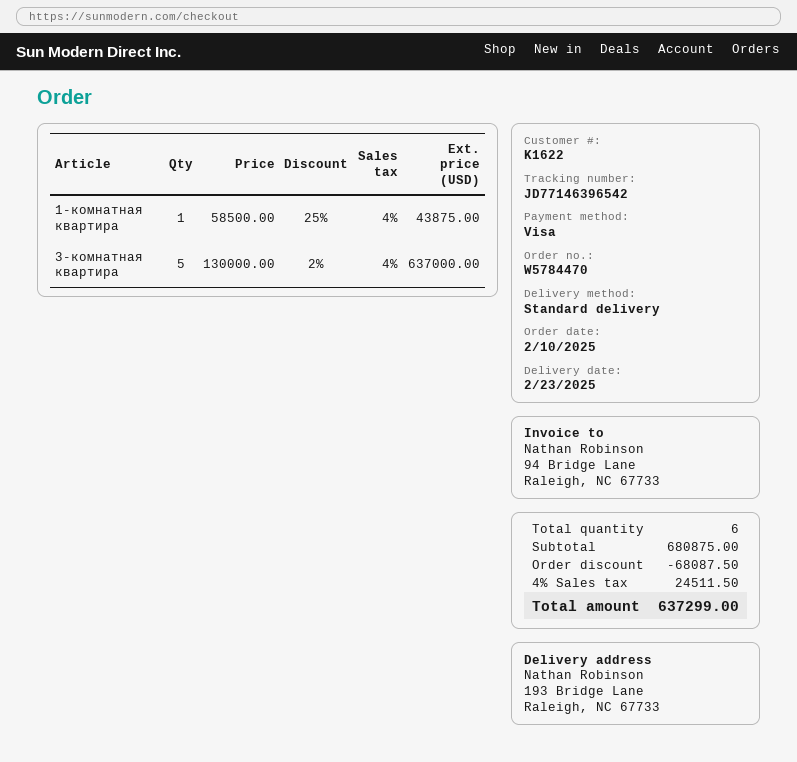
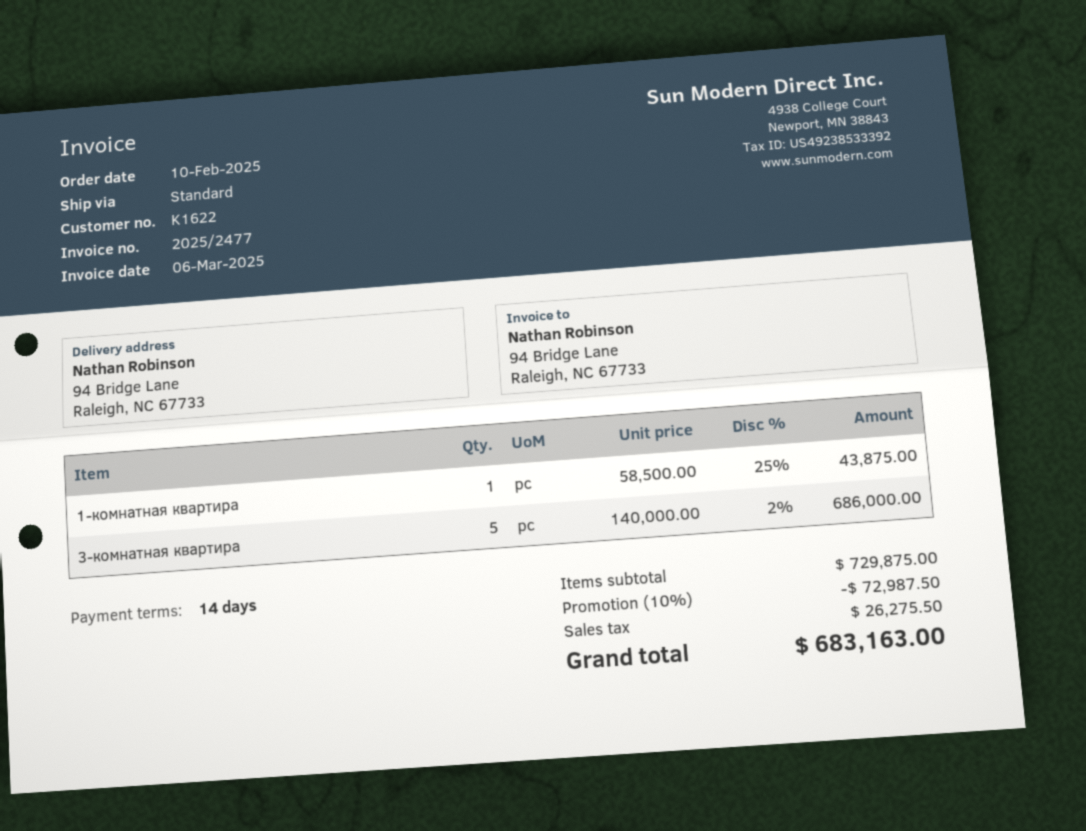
ship to: 193 Bridge Lane, Raleigh, NC 67733 -> 94 Bridge Lane, Raleigh, NC 67733
3-комнатная квартира: 5 x 130000.00 - 2% = 637000.00 -> 5 x 140000.00 - 2% = 686000.00
subtotal: 680875.00 -> 729875.00
discount: 68087.50 -> 72987.50
tax: 24511.50 -> 26275.50
total: 637299.00 -> 683163.00

